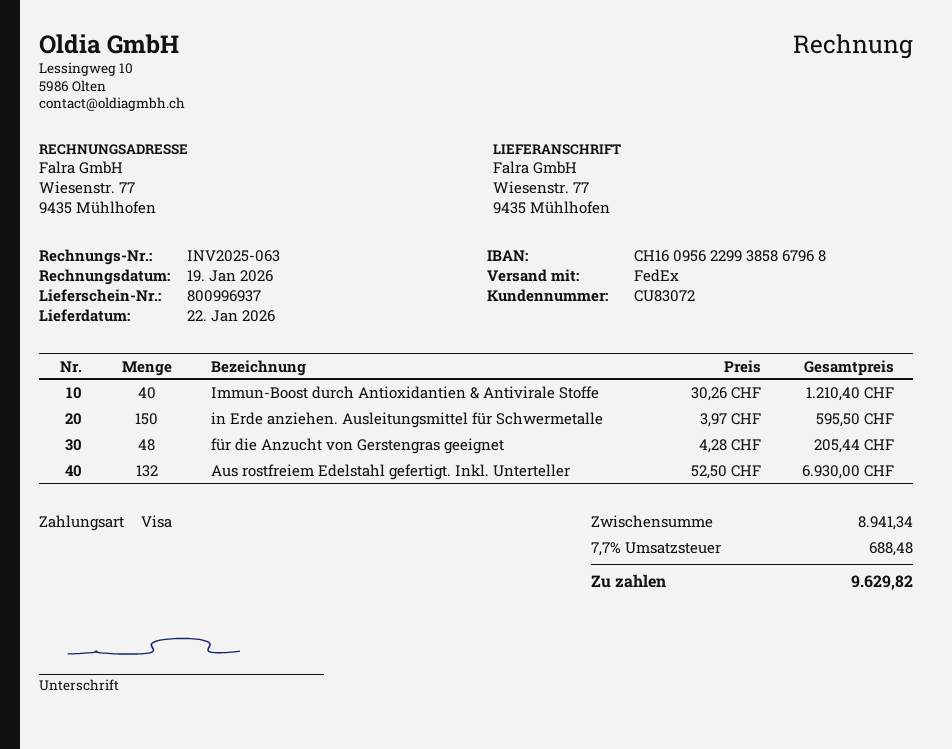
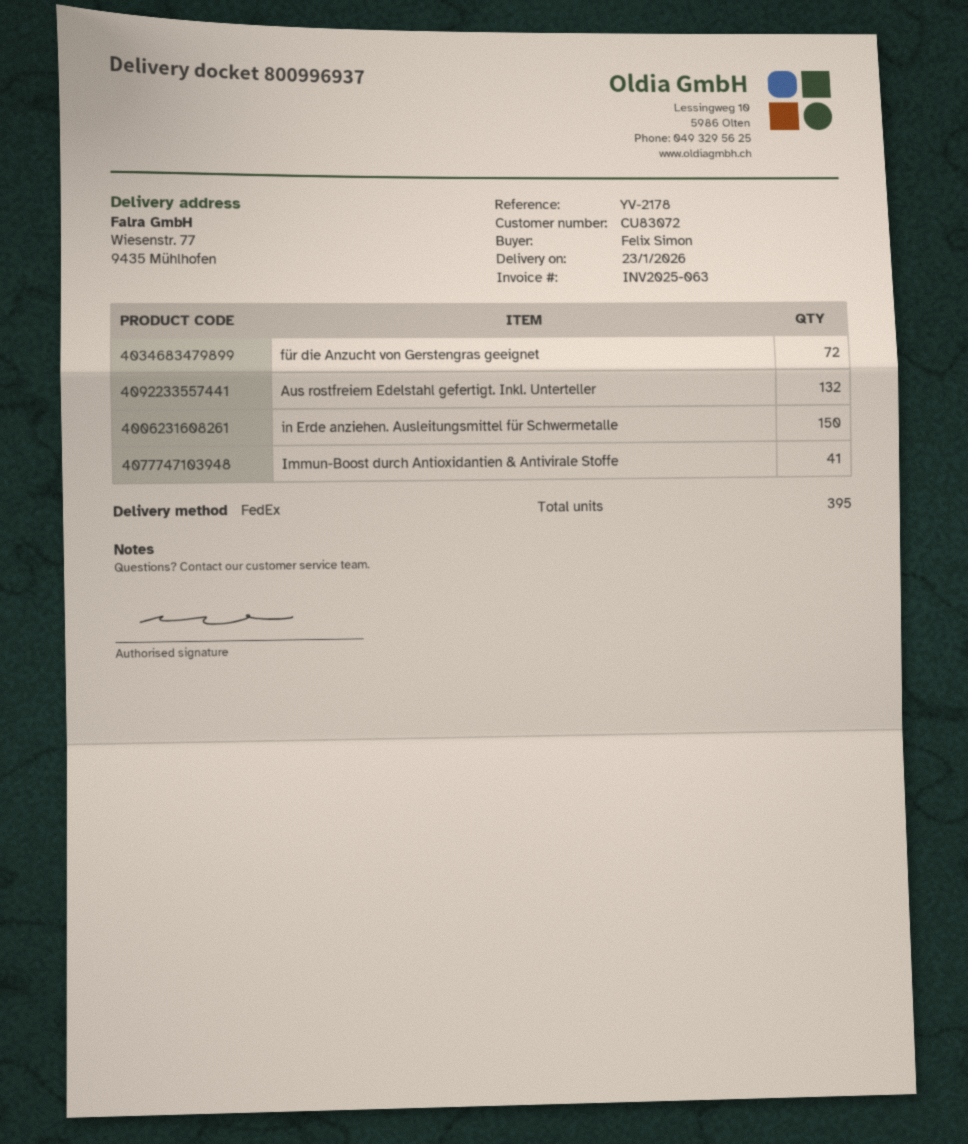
delivery date: 2026-01-22 -> 2026-01-23
Immun-Boost durch Antioxidantien & Antivirale Stoffe: 40 -> 41
für die Anzucht von Gerstengras geeignet: 48 -> 72

